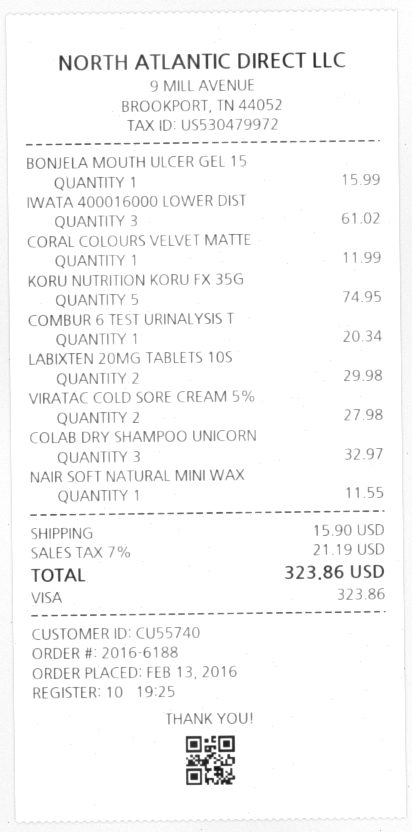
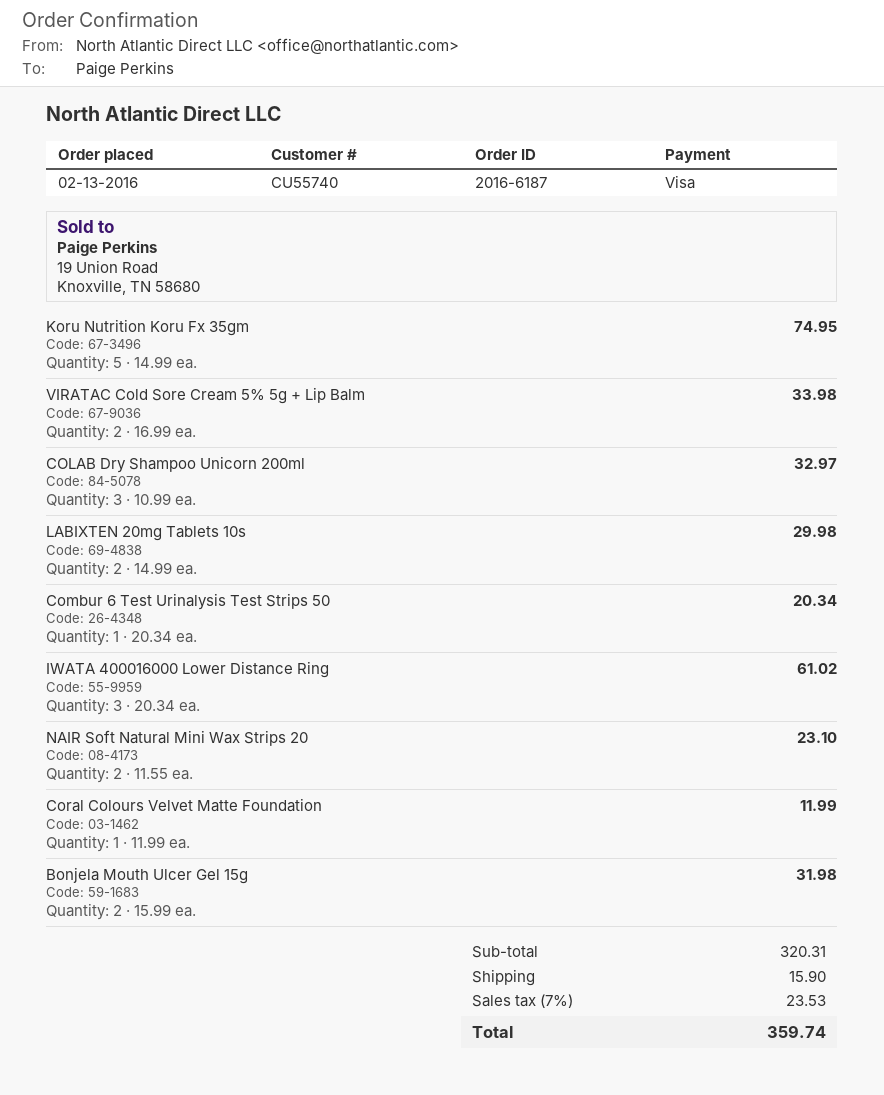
order number: 2016-6188 -> 2016-6187
BONJELA MOUTH ULCER GEL 15: 1 for 15.99 -> 2 for 31.98
VIRATAC COLD SORE CREAM 5%: 2 for 27.98 -> 2 for 33.98
NAIR SOFT NATURAL MINI WAX: 1 for 11.55 -> 2 for 23.10
tax: 7% = 21.19 -> 7% = 23.53
total: 323.86 -> 359.74

